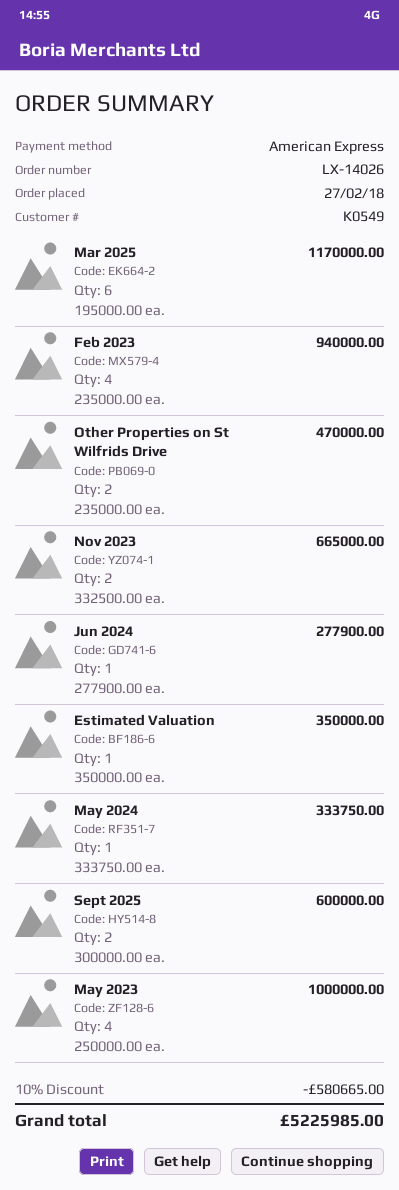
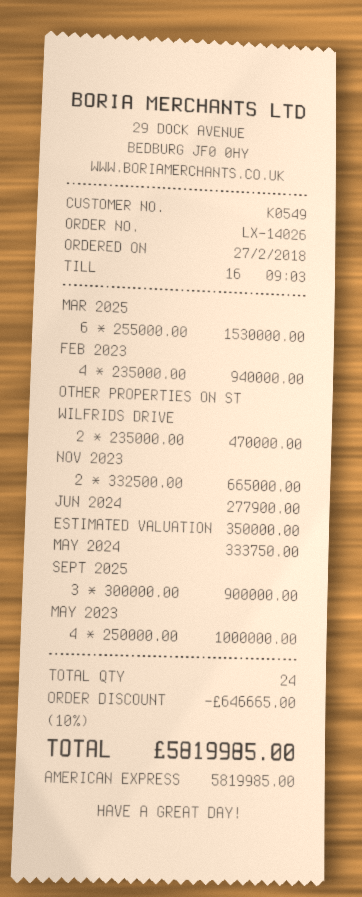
Mar 2025: 6 x 195000.00 = 1170000.00 -> 6 x 255000.00 = 1530000.00
Sept 2025: 2 x 300000.00 = 600000.00 -> 3 x 300000.00 = 900000.00
discount: 10% = 580665.00 -> 10% = 646665.00
total: 5225985.00 -> 5819985.00

